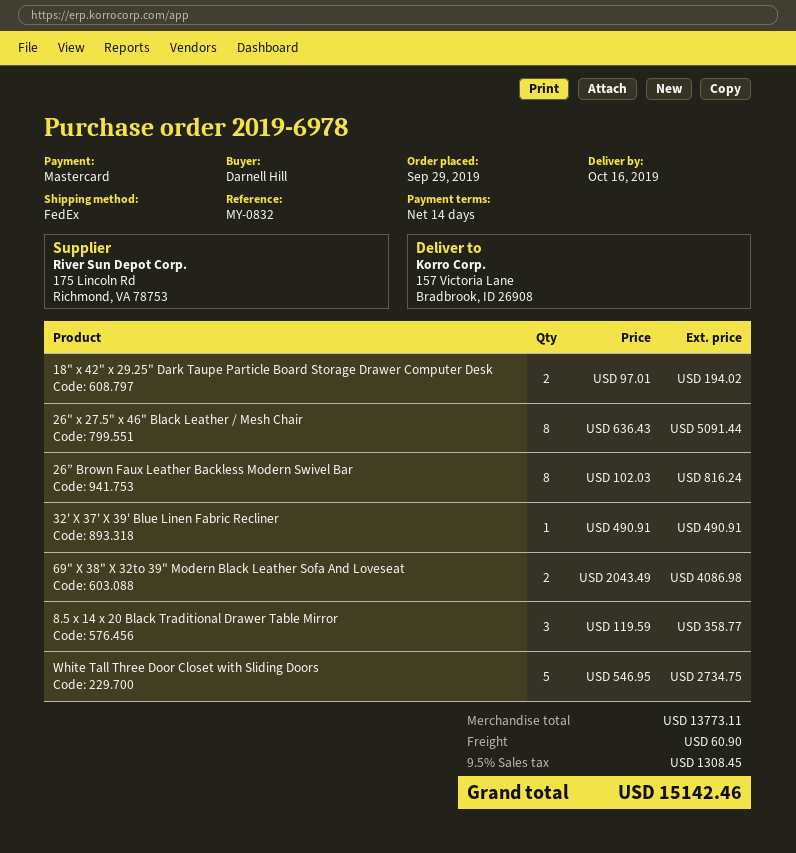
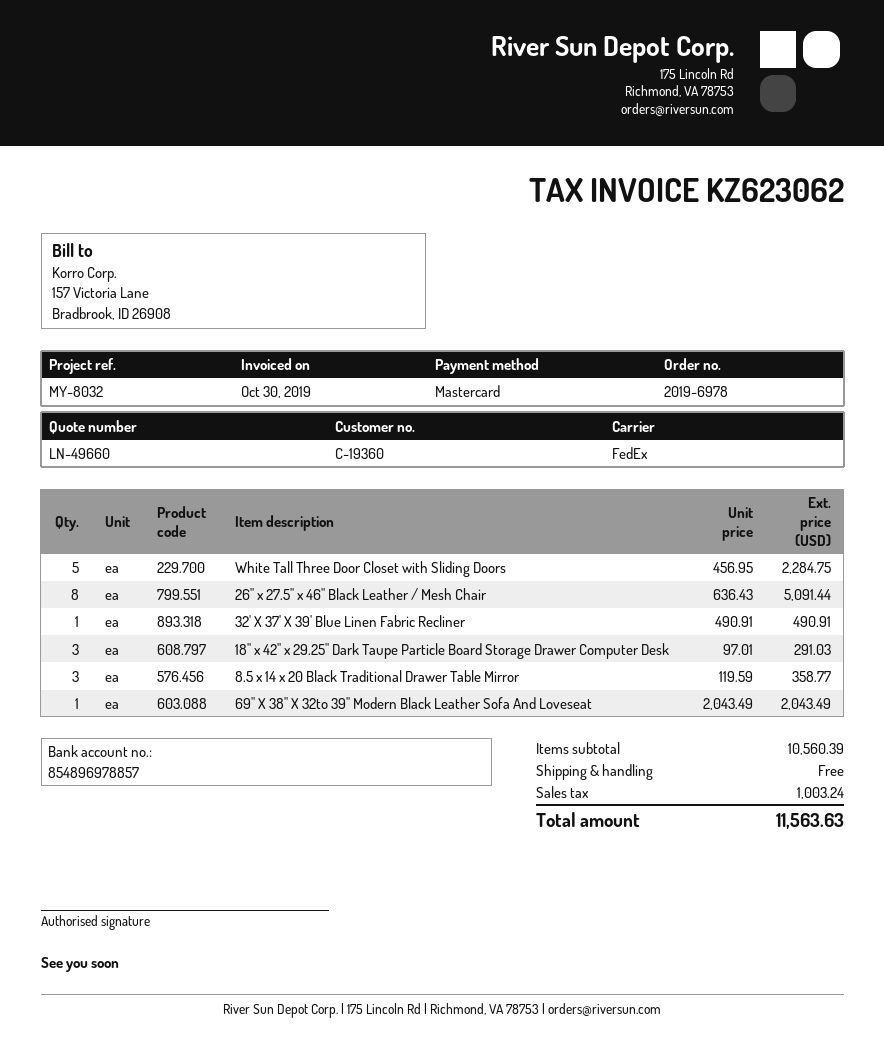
reference: MY-0832 -> MY-8032
18" x 42" x 29.25" Dark Taupe Particle Board Storage Drawer Computer Desk: 2 x 97.01 = 194.02 -> 3 x 97.01 = 291.03
26” Brown Faux Leather Backless Modern Swivel Bar: 8 x 102.03 = 816.24 -> none
69" X 38" X 32to 39" Modern Black Leather Sofa And Loveseat: 2 x 2043.49 = 4086.98 -> 1 x 2043.49 = 2043.49
White Tall Three Door Closet with Sliding Doors: 5 x 546.95 = 2734.75 -> 5 x 456.95 = 2284.75
subtotal: 13773.11 -> 10560.39
shipping: 60.90 -> 0.00
tax: 1308.45 -> 1003.24
total: 15142.46 -> 11563.63

